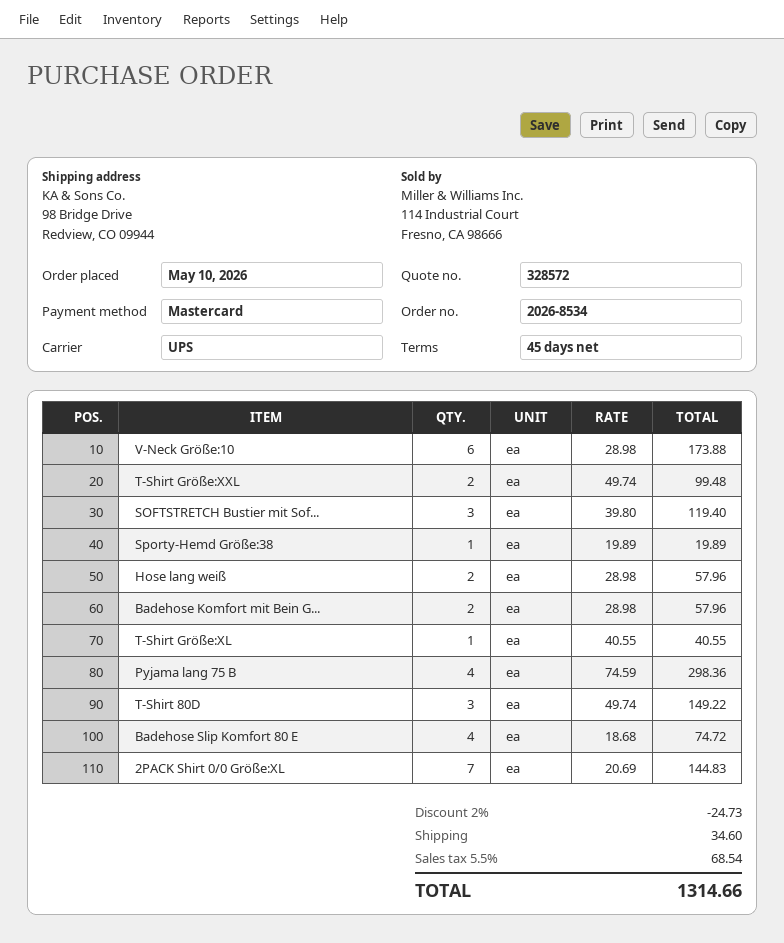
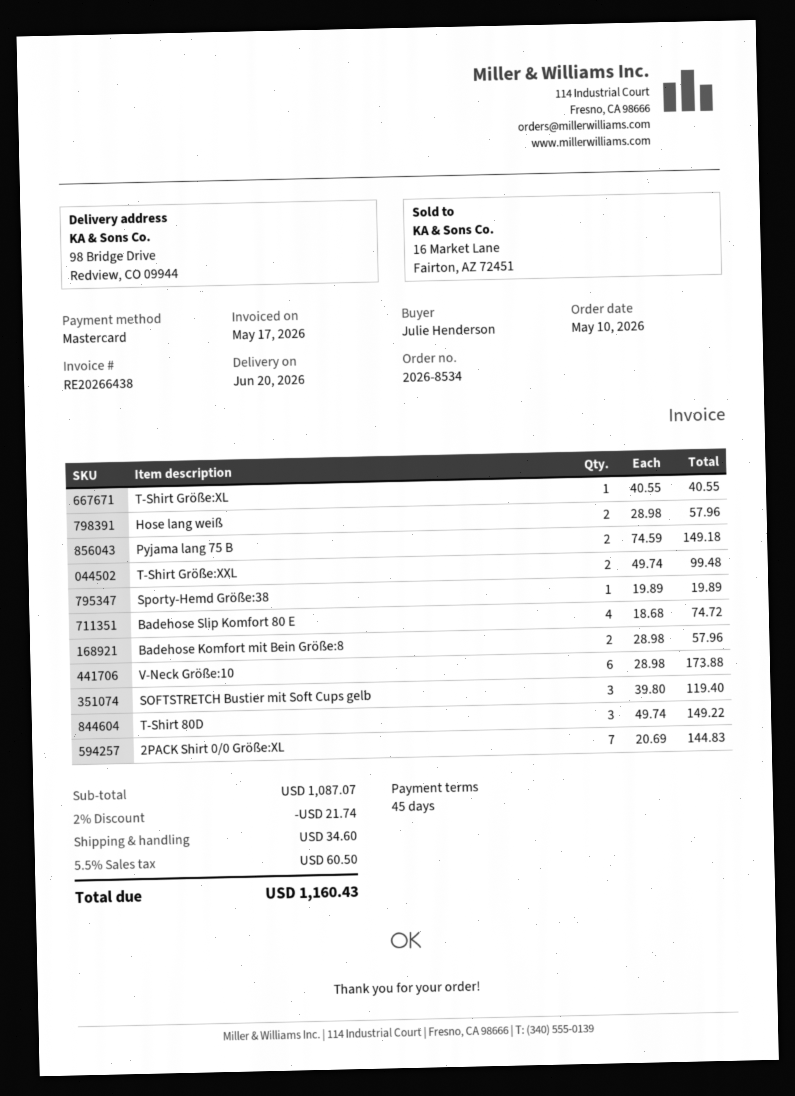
Pyjama lang 75 B: 4 x 74.59 = 298.36 -> 2 x 74.59 = 149.18
discount: 2% = 24.73 -> 2% = 21.74
tax: 5.5% = 68.54 -> 5.5% = 60.50
total: 1314.66 -> 1160.43

